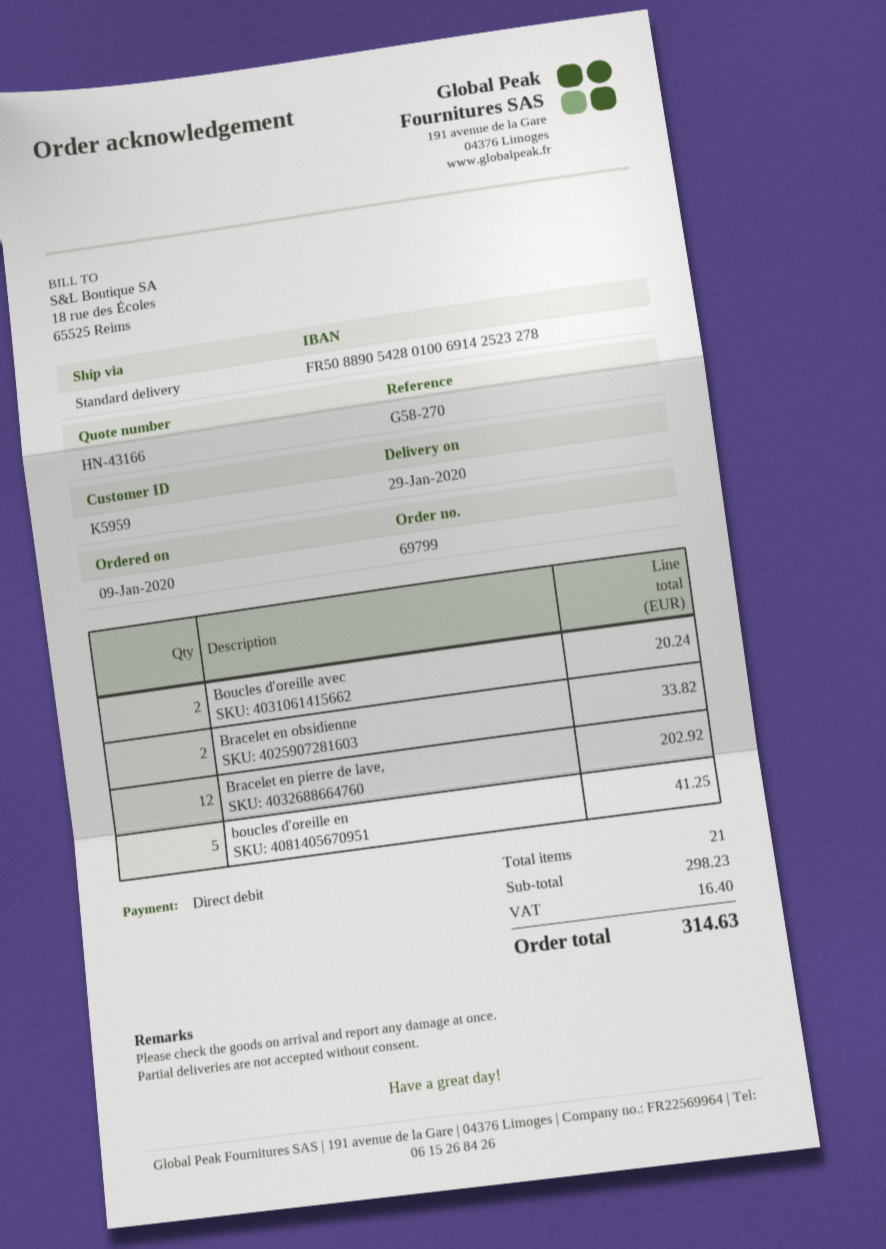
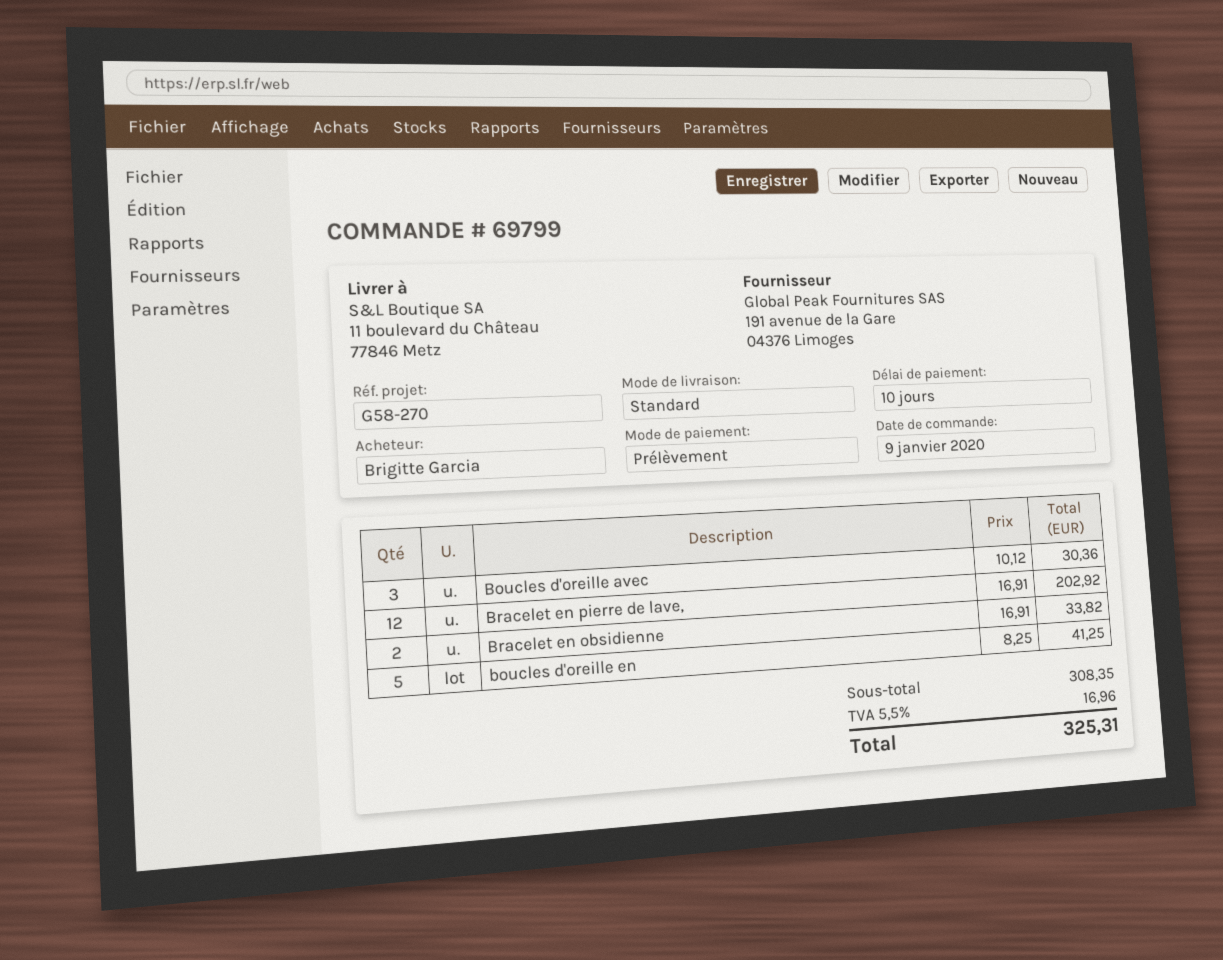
Boucles d'oreille avec: 2 for 20.24 -> 3 for 30.36
subtotal: 298.23 -> 308.35
tax: 16.40 -> 16.96
total: 314.63 -> 325.31

